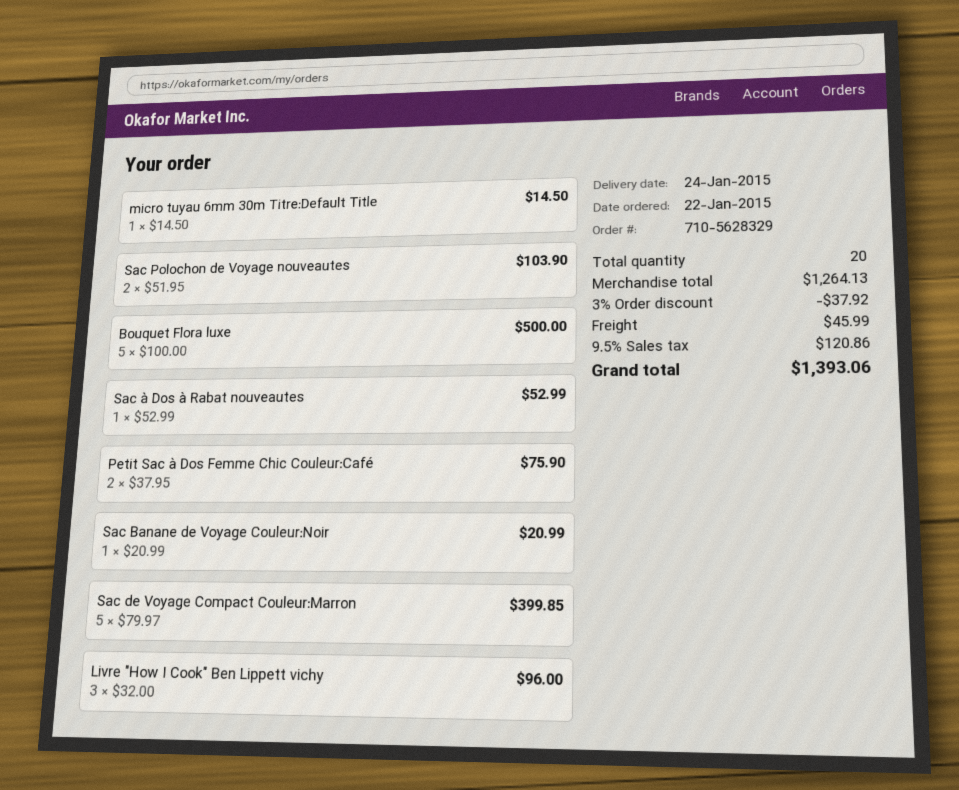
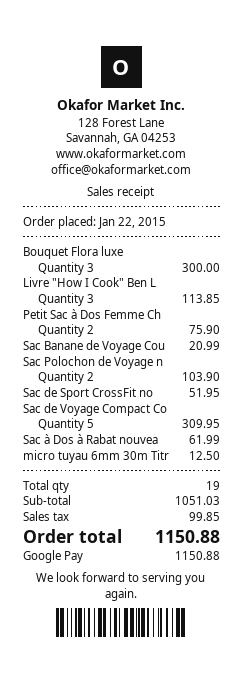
micro tuyau 6mm 30m Titre:Default Title: 1 for 14.50 -> 1 for 12.50
Bouquet Flora luxe: 5 for 500.00 -> 3 for 300.00
Sac à Dos à Rabat nouveautes: 1 for 52.99 -> 1 for 61.99
Sac de Voyage Compact Couleur:Marron: 5 for 399.85 -> 5 for 309.95
Livre "How I Cook" Ben Lippett vichy: 3 for 96.00 -> 3 for 113.85
Sac de Sport CrossFit no: none -> 1 for 51.95
total quantity: 20 -> 19
subtotal: 1264.13 -> 1051.03
discount: 3% = 37.92 -> none
shipping: 45.99 -> none
tax: 120.86 -> 99.85
total: 1393.06 -> 1150.88

